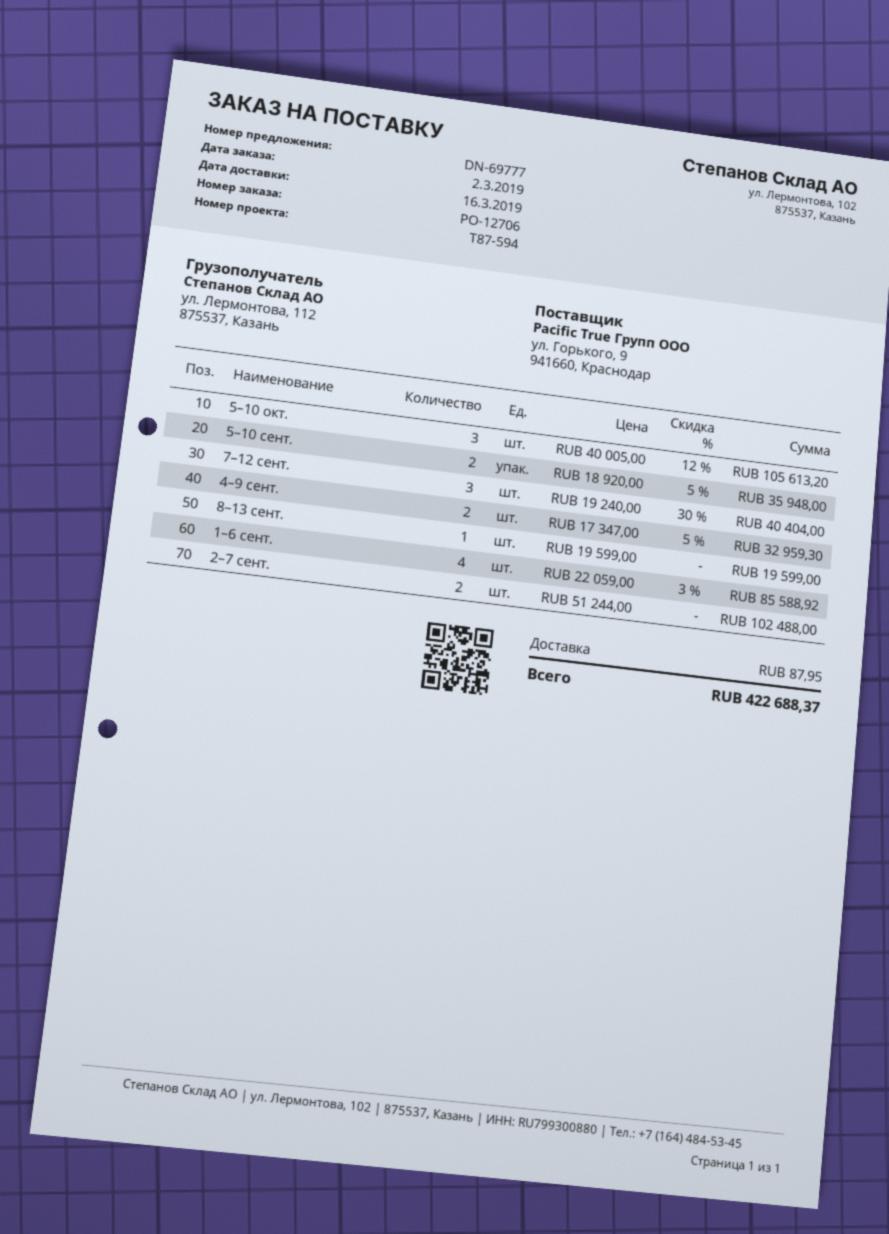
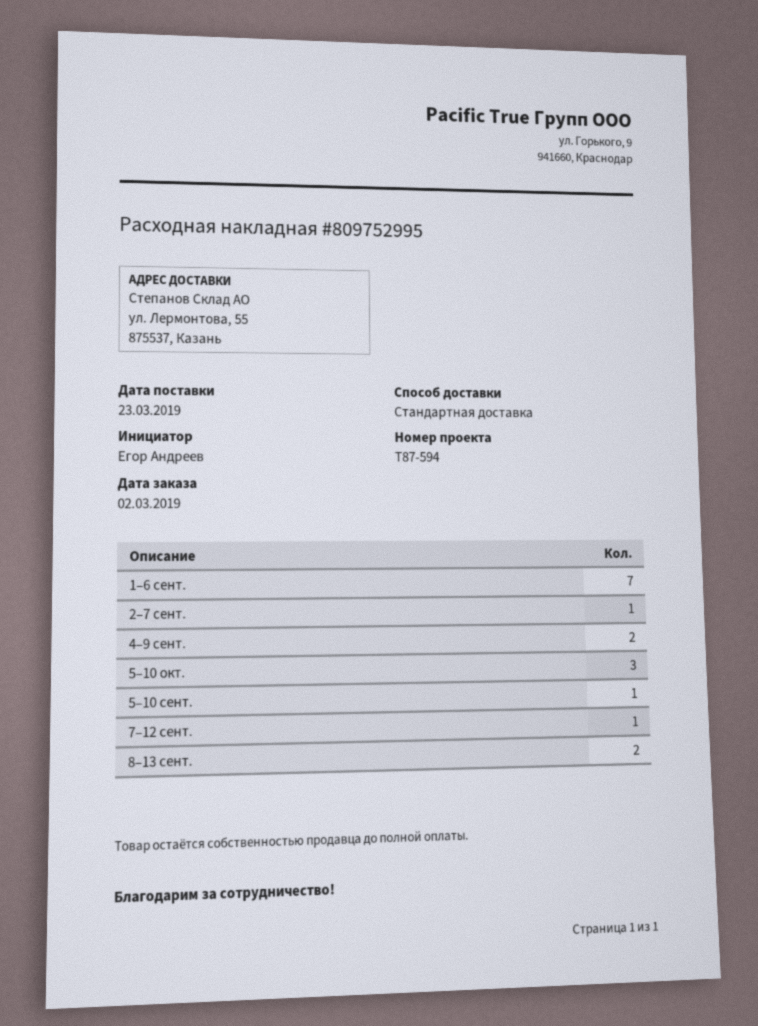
delivery date: 2019-03-16 -> 2019-03-23
ship to: ул. Лермонтова, 112, 875537, Казань -> ул. Лермонтова, 55, 875537, Казань
5–10 сент.: 2 -> 1
7–12 сент.: 3 -> 1
8–13 сент.: 1 -> 2
1–6 сент.: 4 -> 7
2–7 сент.: 2 -> 1

